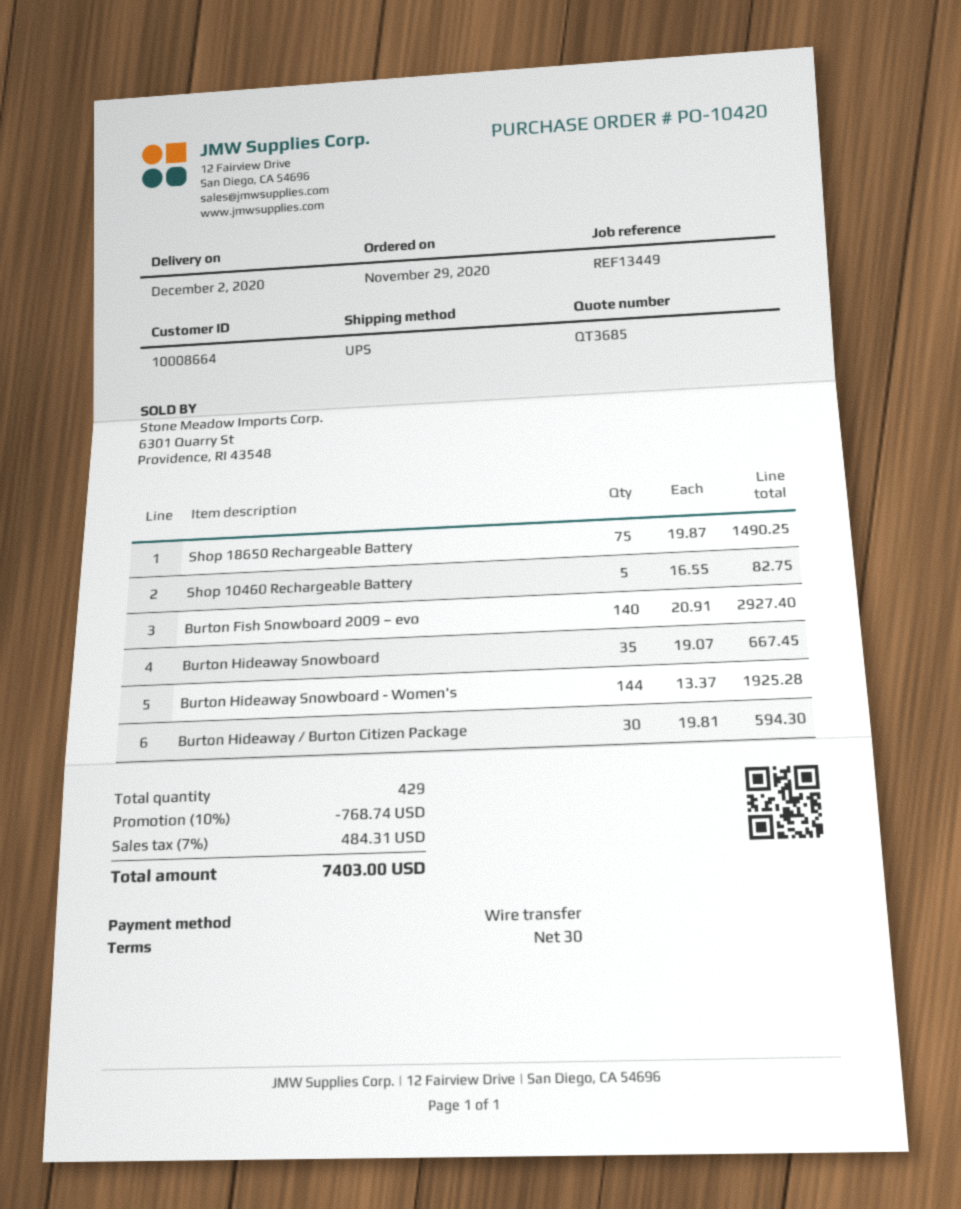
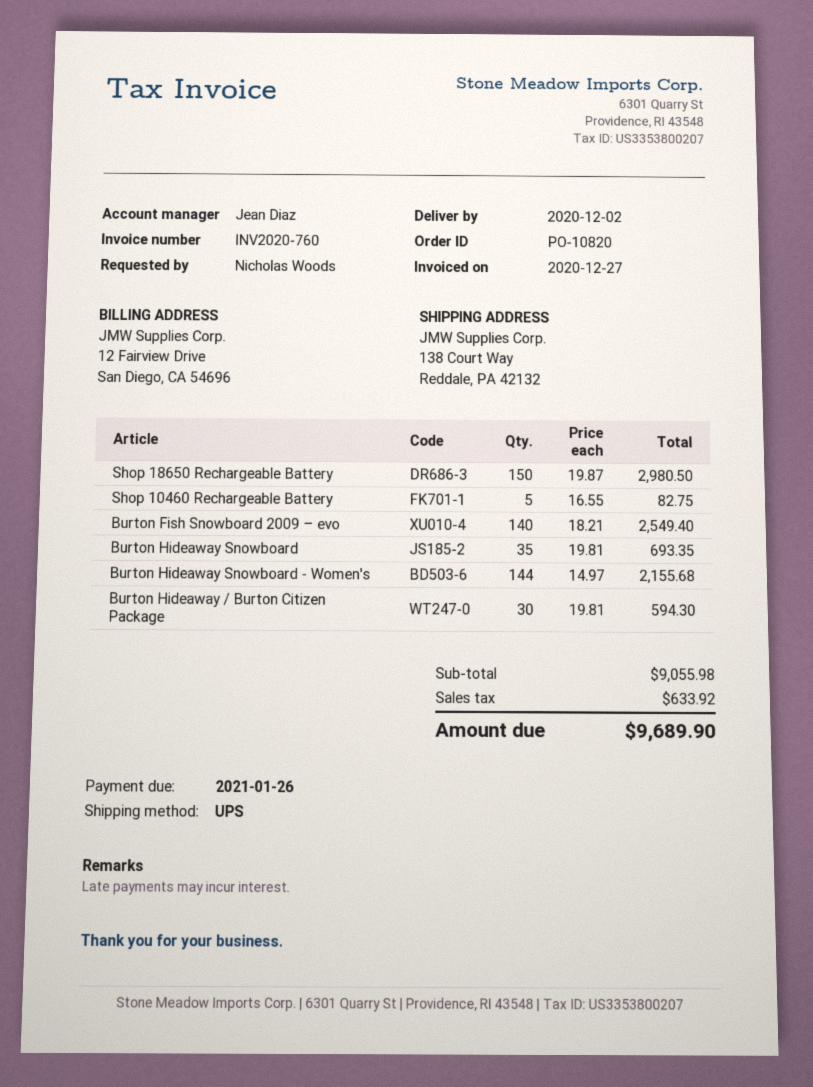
order number: PO-10420 -> PO-10820
Shop 18650 Rechargeable Battery: 75 x 19.87 = 1490.25 -> 150 x 19.87 = 2980.50
Burton Fish Snowboard 2009 – evo: 140 x 20.91 = 2927.40 -> 140 x 18.21 = 2549.40
Burton Hideaway Snowboard: 35 x 19.07 = 667.45 -> 35 x 19.81 = 693.35
Burton Hideaway Snowboard - Women's: 144 x 13.37 = 1925.28 -> 144 x 14.97 = 2155.68
discount: 10% = 768.74 -> none
tax: 484.31 -> 633.92
total: 7403.00 -> 9689.90

